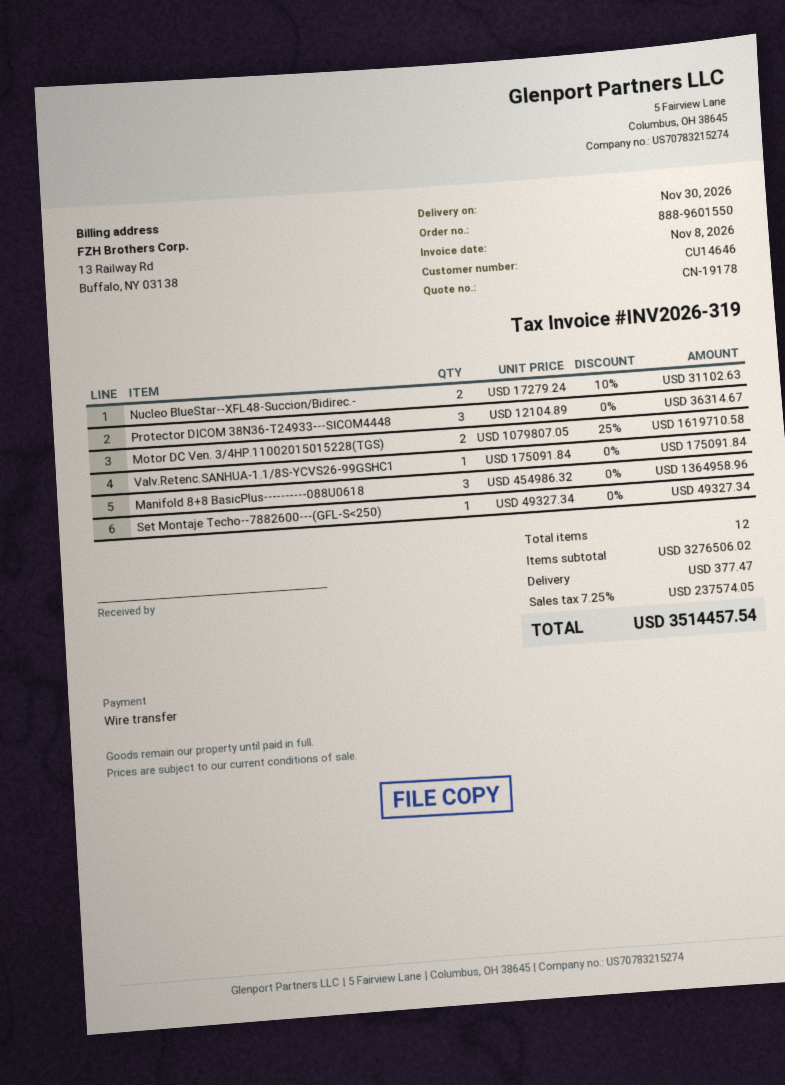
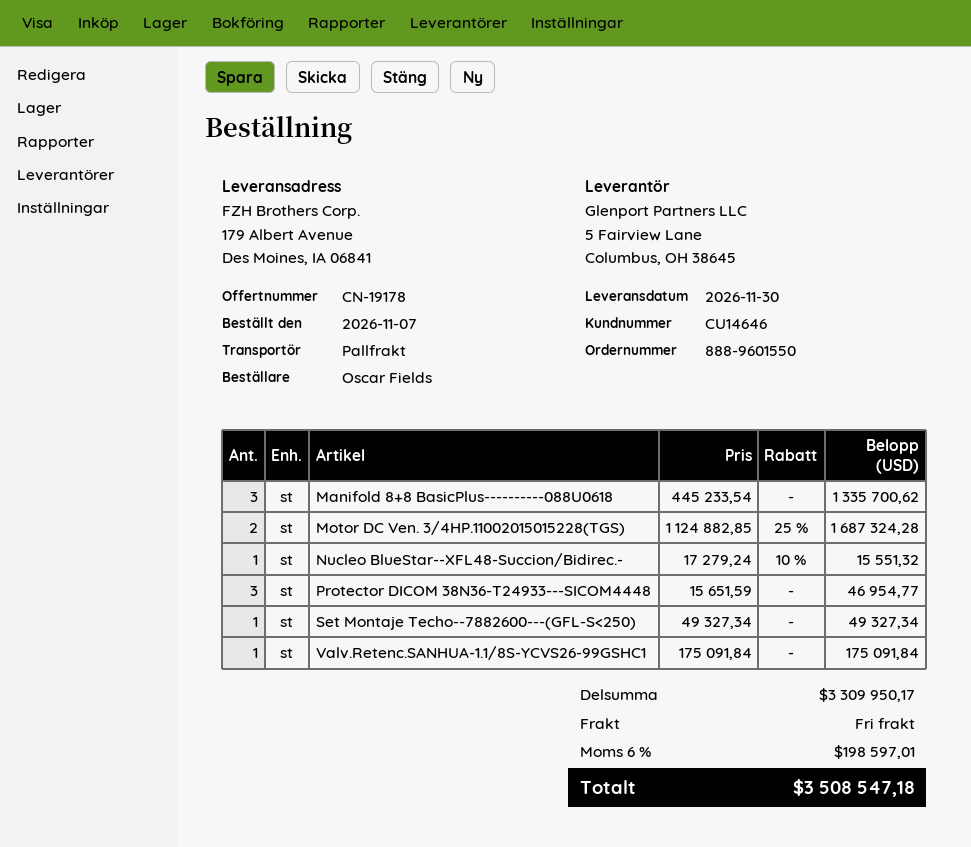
Nucleo BlueStar--XFL48-Succion/Bidirec.-: 2 x 17279.24 - 10% = 31102.63 -> 1 x 17279.24 - 10% = 15551.32
Protector DICOM 38N36-T24933---SICOM4448: 3 x 12104.89 = 36314.67 -> 3 x 15651.59 = 46954.77
Motor DC Ven. 3/4HP.11002015015228(TGS): 2 x 1079807.05 - 25% = 1619710.58 -> 2 x 1124882.85 - 25% = 1687324.28
Manifold 8+8 BasicPlus----------088U0618: 3 x 454986.32 = 1364958.96 -> 3 x 445233.54 = 1335700.62
subtotal: 3276506.02 -> 3309950.17
shipping: 377.47 -> 0.00
tax: 7.25% = 237574.05 -> 6% = 198597.01
total: 3514457.54 -> 3508547.18

